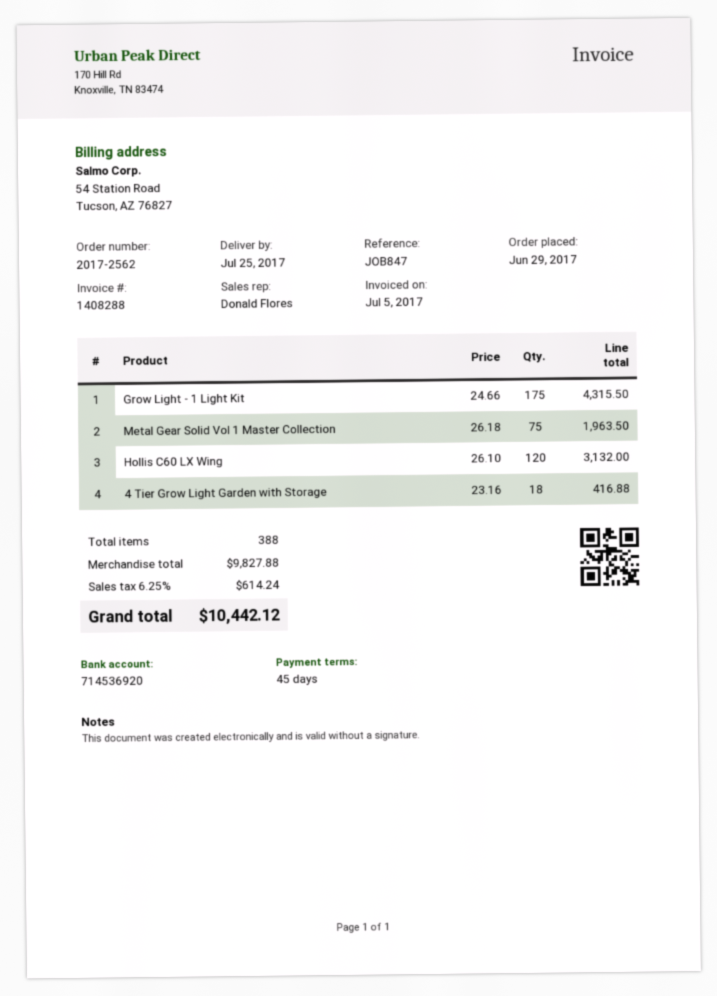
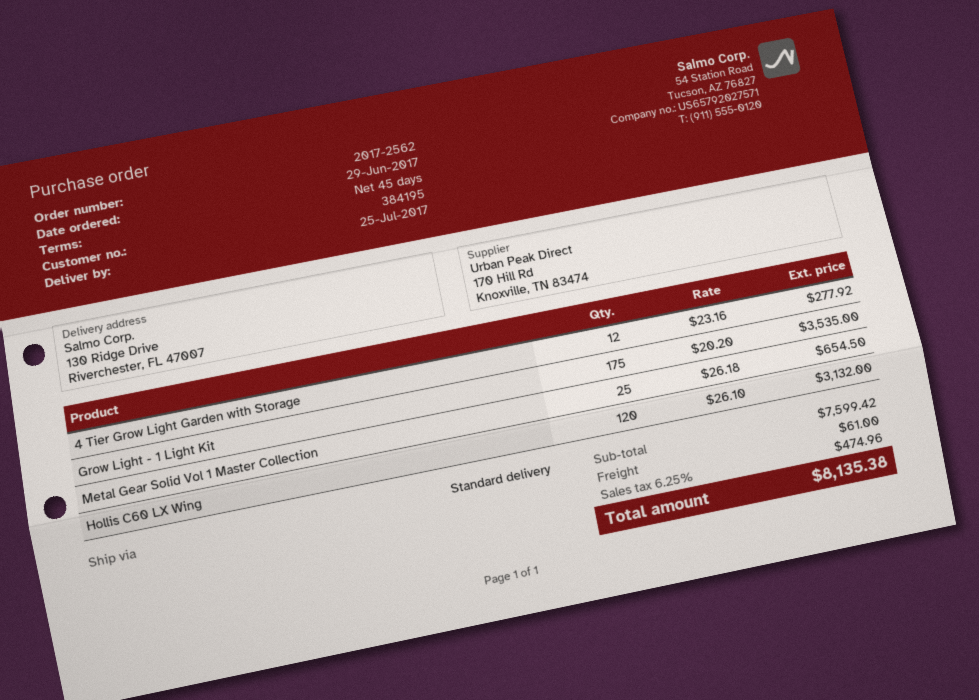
Grow Light - 1 Light Kit: 175 x 24.66 = 4315.50 -> 175 x 20.20 = 3535.00
Metal Gear Solid Vol 1 Master Collection: 75 x 26.18 = 1963.50 -> 25 x 26.18 = 654.50
4 Tier Grow Light Garden with Storage: 18 x 23.16 = 416.88 -> 12 x 23.16 = 277.92
subtotal: 9827.88 -> 7599.42
shipping: none -> 61.00
tax: 6.25% = 614.24 -> 6.25% = 474.96
total: 10442.12 -> 8135.38

